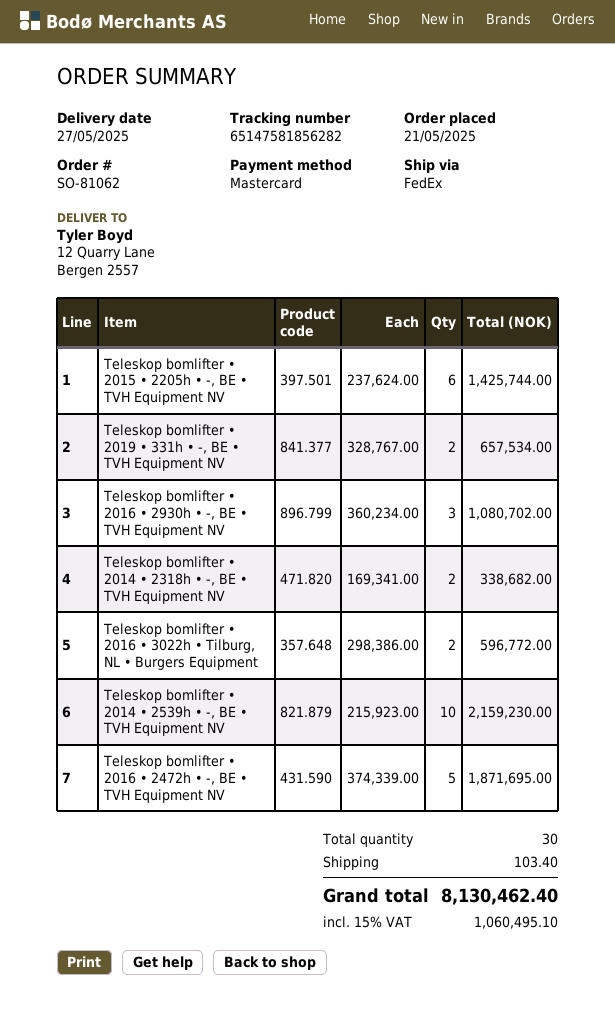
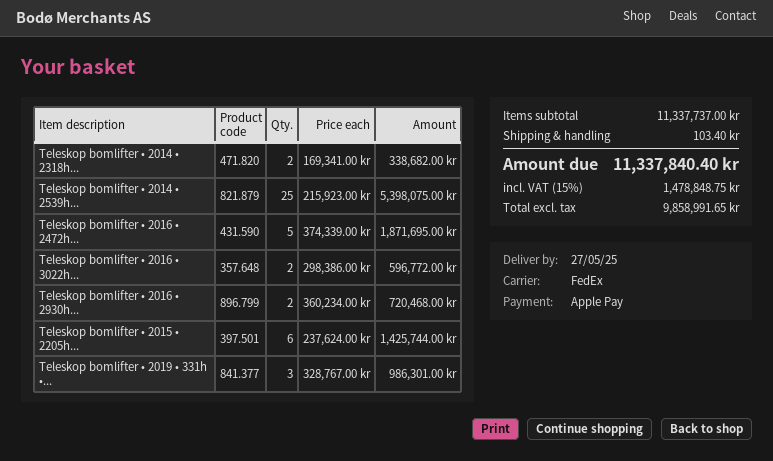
payment method: Mastercard -> Apple Pay
Teleskop bomlifter • 2019 • 331h • -, BE • TVH Equipment NV: 2 x 328767.00 = 657534.00 -> 3 x 328767.00 = 986301.00
Teleskop bomlifter • 2016 • 2930h • -, BE • TVH Equipment NV: 3 x 360234.00 = 1080702.00 -> 2 x 360234.00 = 720468.00
Teleskop bomlifter • 2014 • 2539h • -, BE • TVH Equipment NV: 10 x 215923.00 = 2159230.00 -> 25 x 215923.00 = 5398075.00
tax: 15% = 1060495.10 -> 15% = 1478848.75
total: 8130462.40 -> 11337840.40

